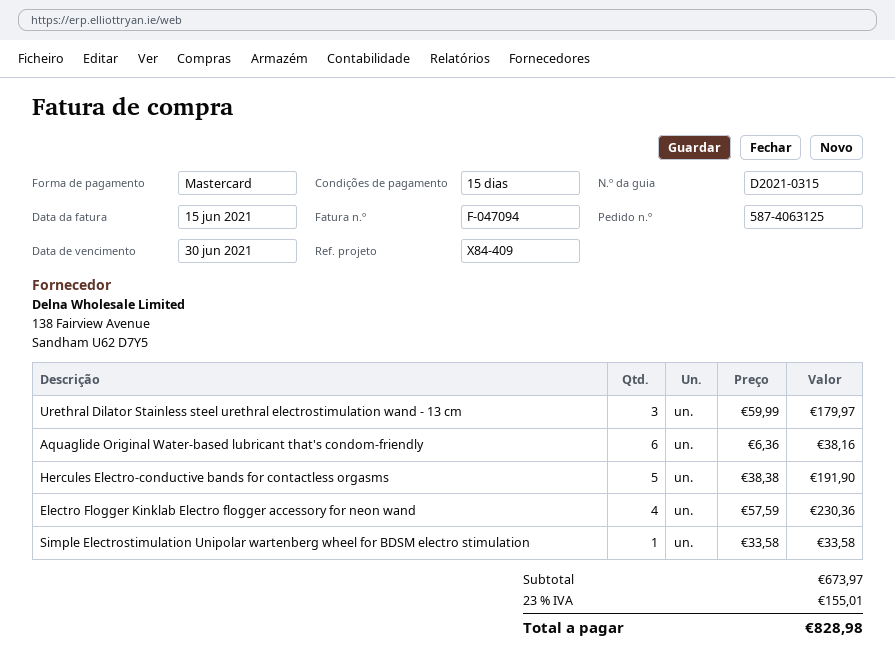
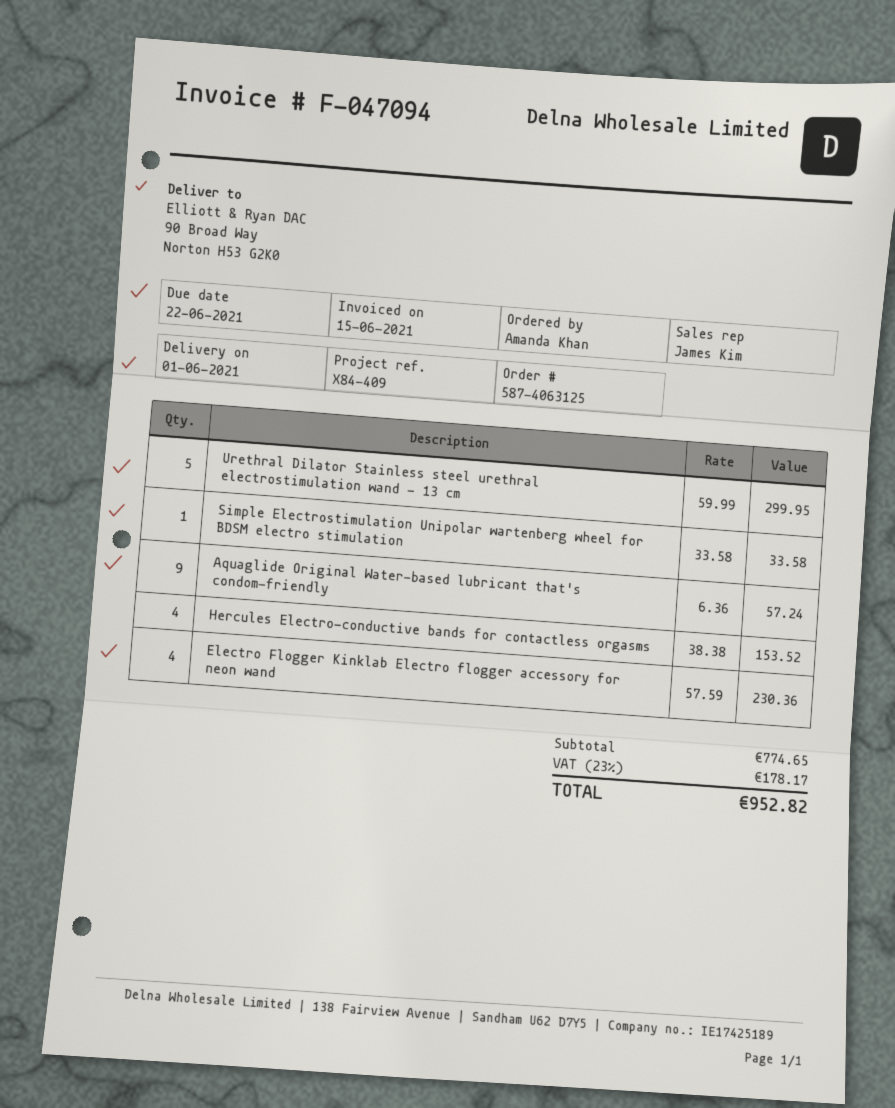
due date: 2021-06-30 -> 2021-06-22
Urethral Dilator Stainless steel urethral electrostimulation wand - 13 cm: 3 x 59.99 = 179.97 -> 5 x 59.99 = 299.95
Aquaglide Original Water-based lubricant that's condom-friendly: 6 x 6.36 = 38.16 -> 9 x 6.36 = 57.24
Hercules Electro-conductive bands for contactless orgasms: 5 x 38.38 = 191.90 -> 4 x 38.38 = 153.52
subtotal: 673.97 -> 774.65
tax: 23% = 155.01 -> 23% = 178.17
total: 828.98 -> 952.82

